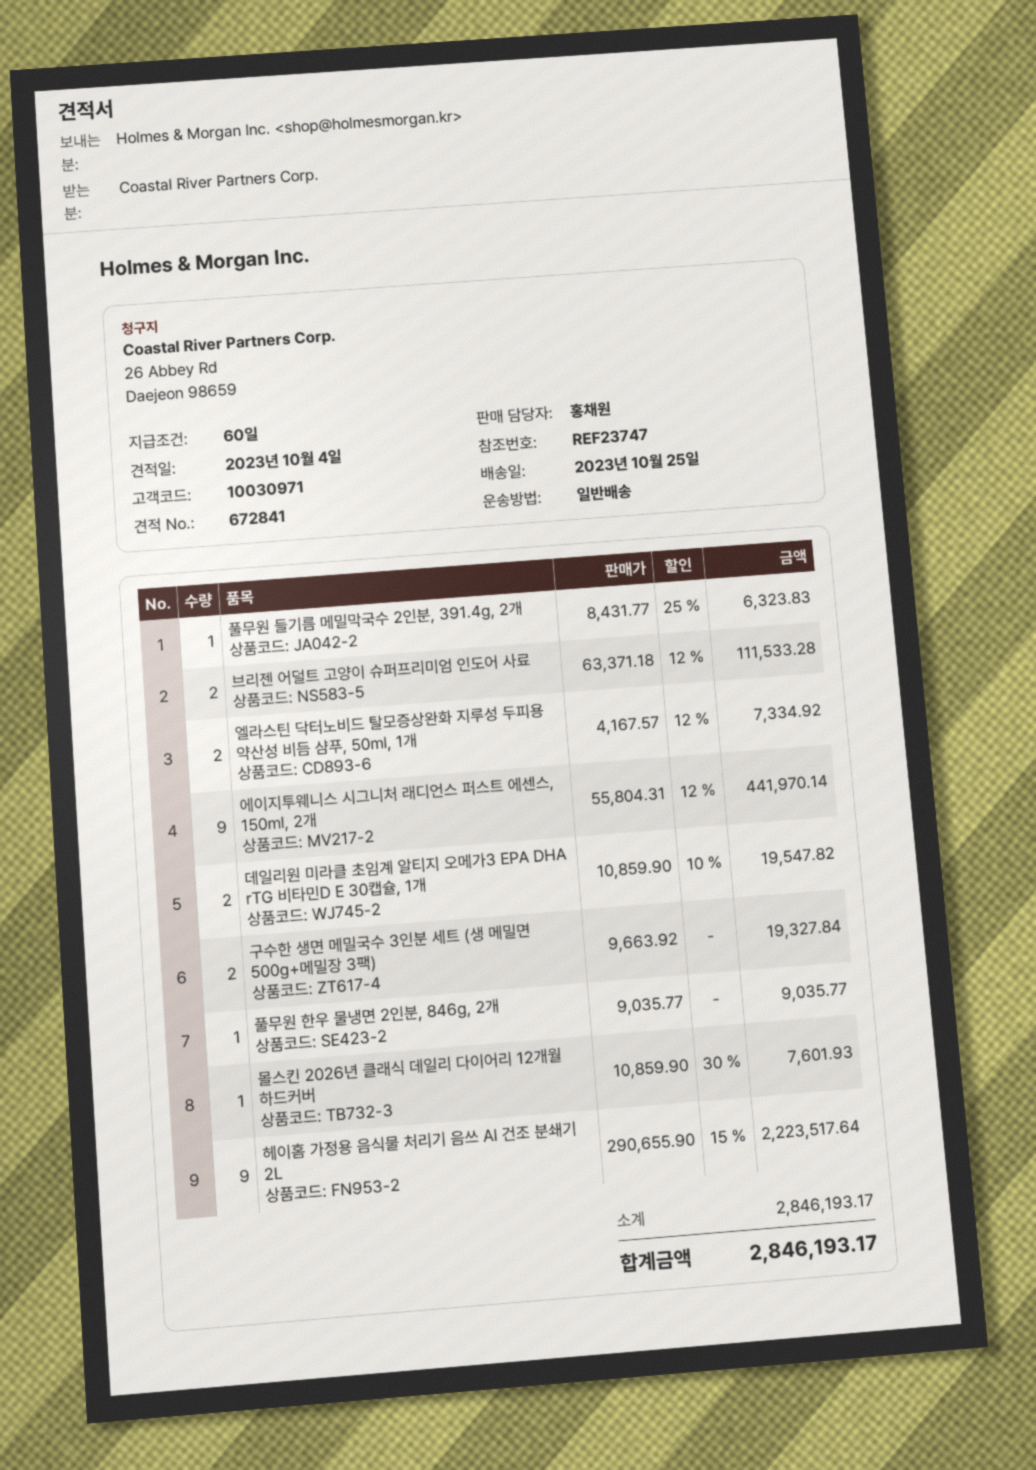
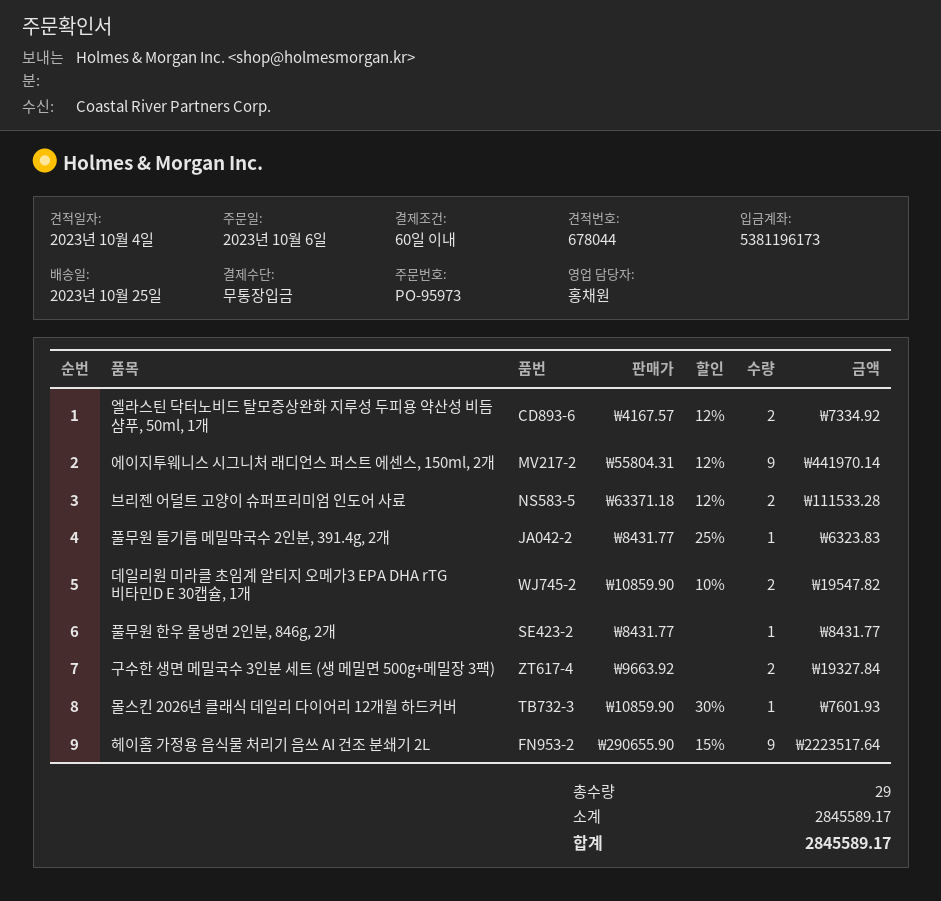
quote number: 672841 -> 678044
풀무원 한우 물냉면 2인분, 846g, 2개: 1 x 9035.77 = 9035.77 -> 1 x 8431.77 = 8431.77
subtotal: 2846193.17 -> 2845589.17
total: 2846193.17 -> 2845589.17

